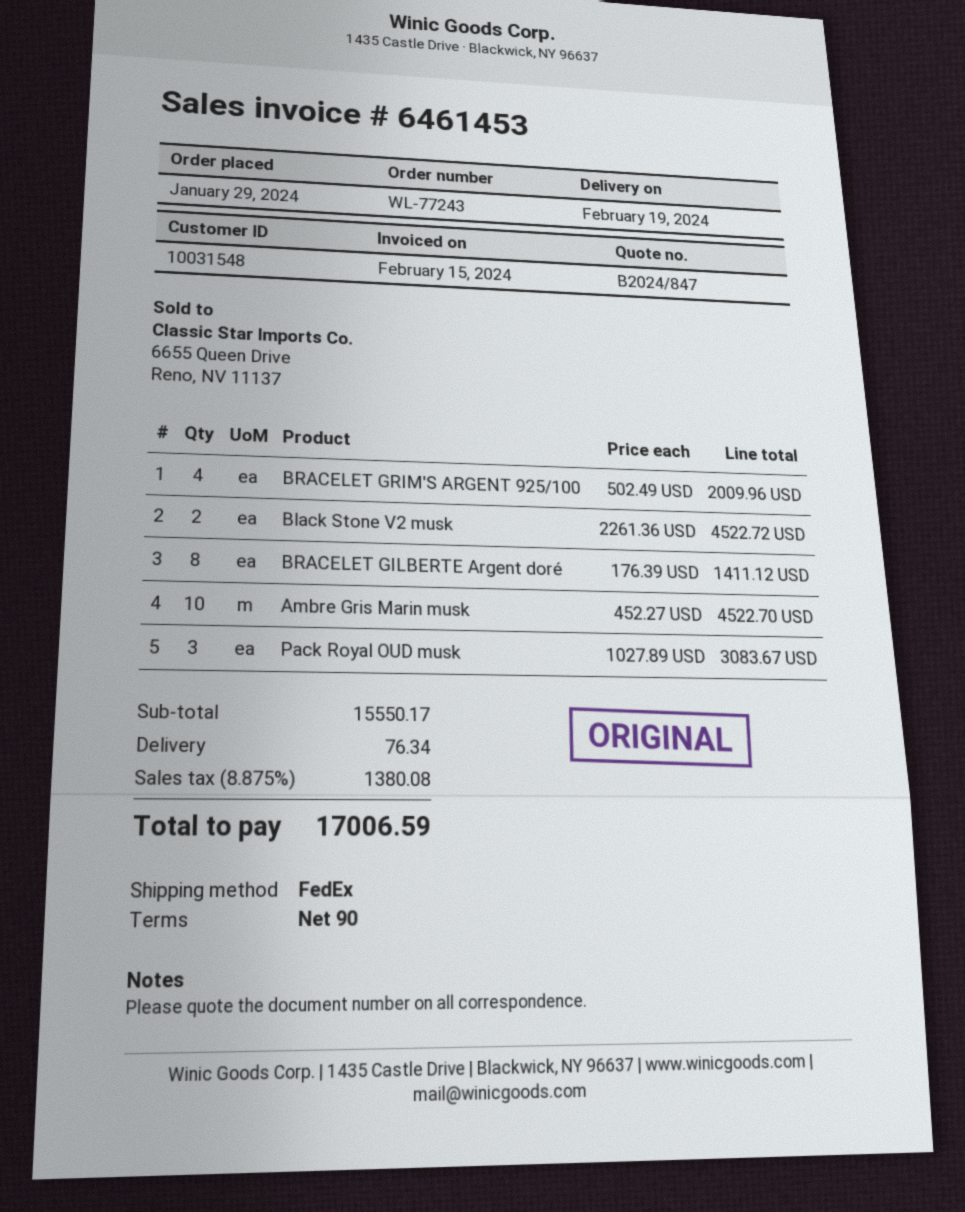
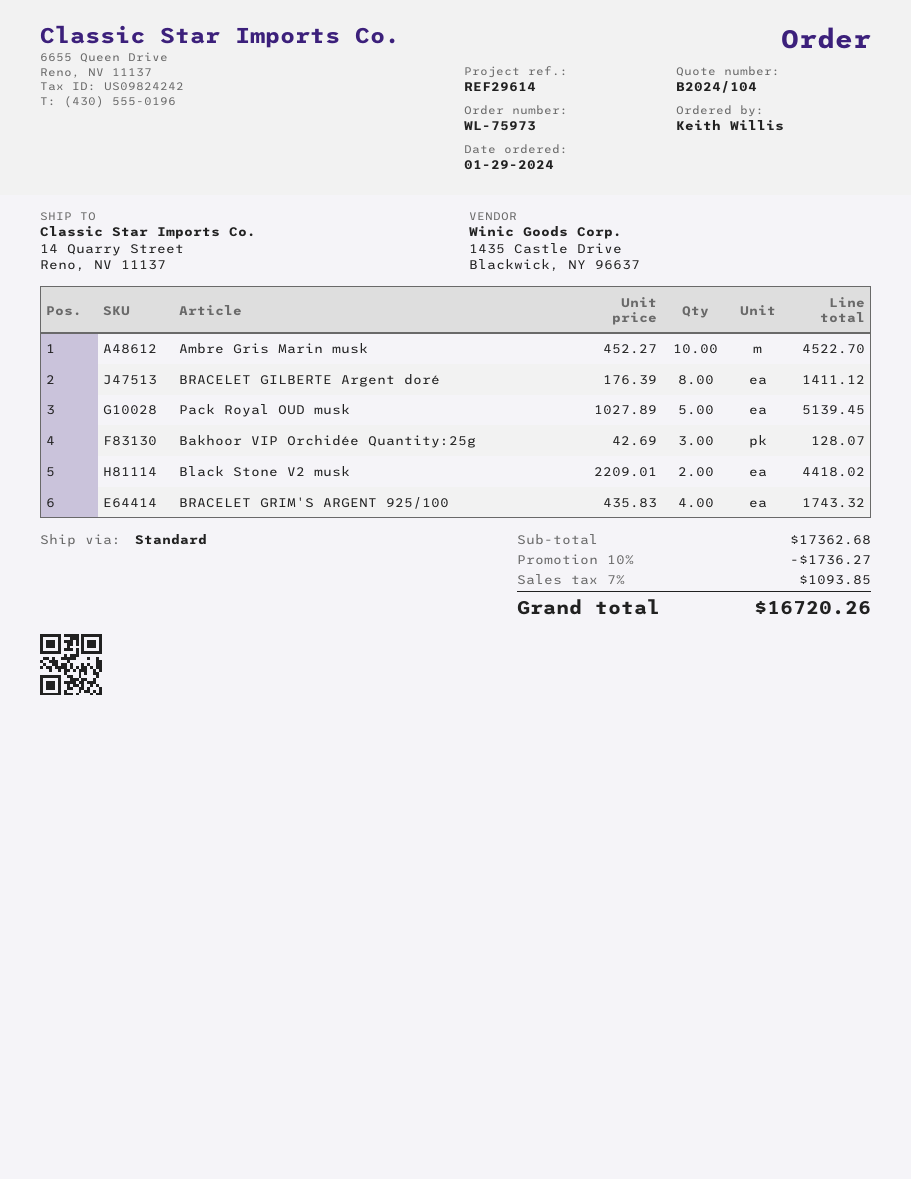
quote number: B2024/847 -> B2024/104
order number: WL-77243 -> WL-75973
shipping method: FedEx -> standard
BRACELET GRIM'S ARGENT 925/100: 4 x 502.49 = 2009.96 -> 4 x 435.83 = 1743.32
Black Stone V2 musk: 2 x 2261.36 = 4522.72 -> 2 x 2209.01 = 4418.02
Pack Royal OUD musk: 3 x 1027.89 = 3083.67 -> 5 x 1027.89 = 5139.45
Bakhoor VIP Orchidée Quantity:25g: none -> 3 x 42.69 = 128.07
subtotal: 15550.17 -> 17362.68
discount: none -> 10% = 1736.27
shipping: 76.34 -> none
tax: 8.875% = 1380.08 -> 7% = 1093.85
total: 17006.59 -> 16720.26

